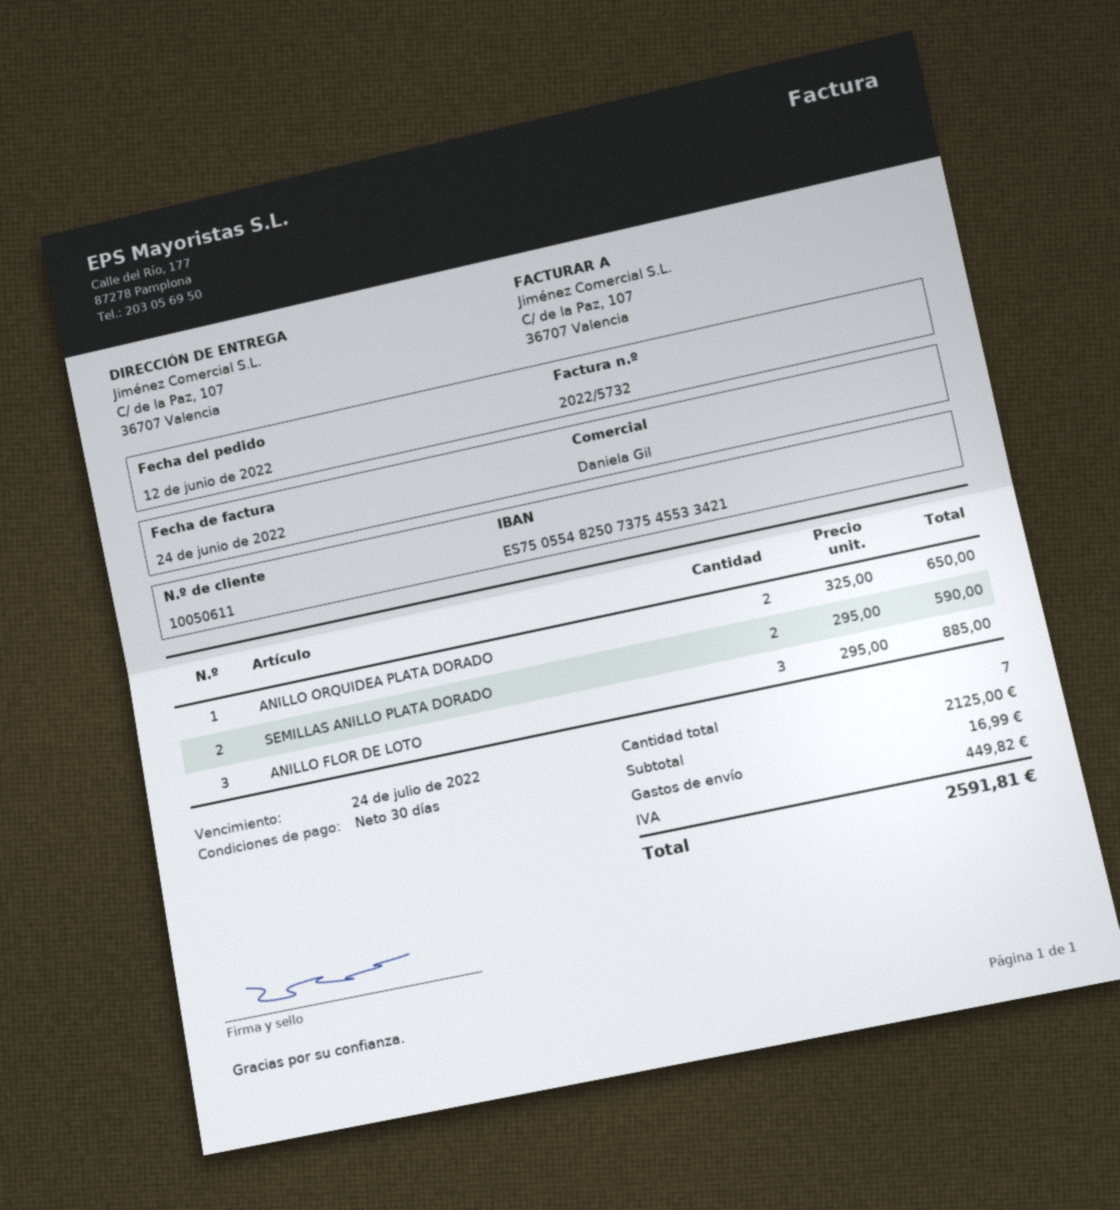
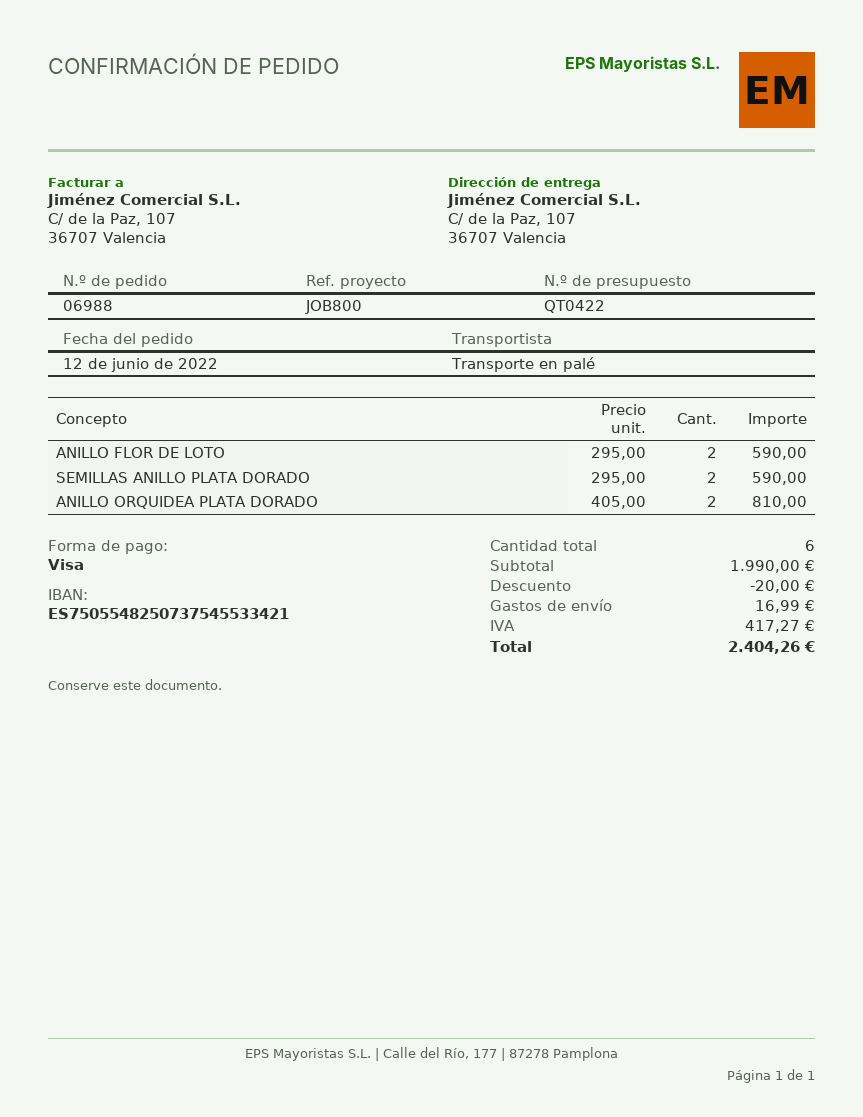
ANILLO ORQUIDEA PLATA DORADO: 2 x 325.00 = 650.00 -> 2 x 405.00 = 810.00
ANILLO FLOR DE LOTO: 3 x 295.00 = 885.00 -> 2 x 295.00 = 590.00
total quantity: 7 -> 6
subtotal: 2125.00 -> 1990.00
discount: none -> 20.00
tax: 449.82 -> 417.27
total: 2591.81 -> 2404.26

